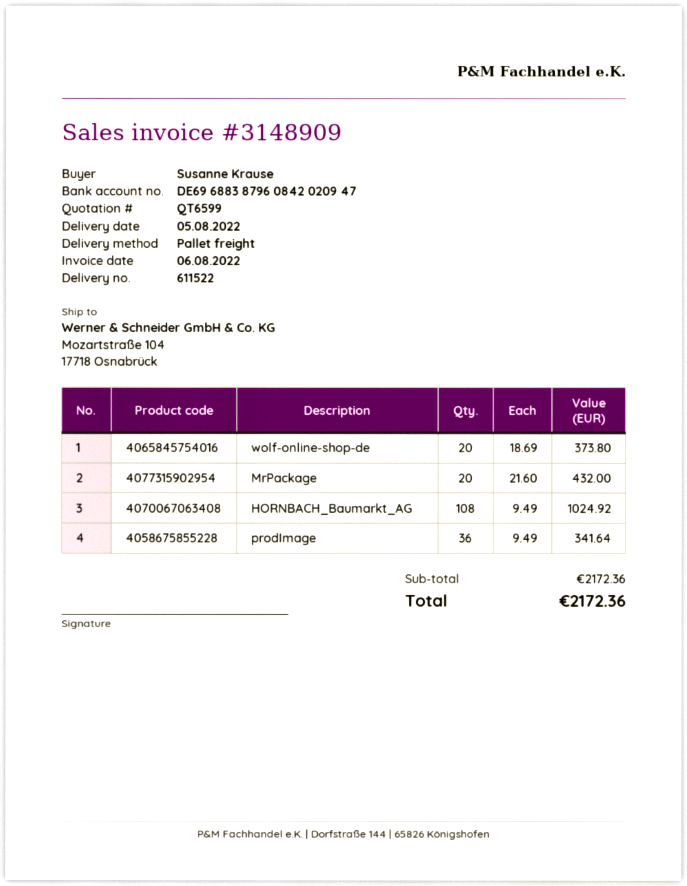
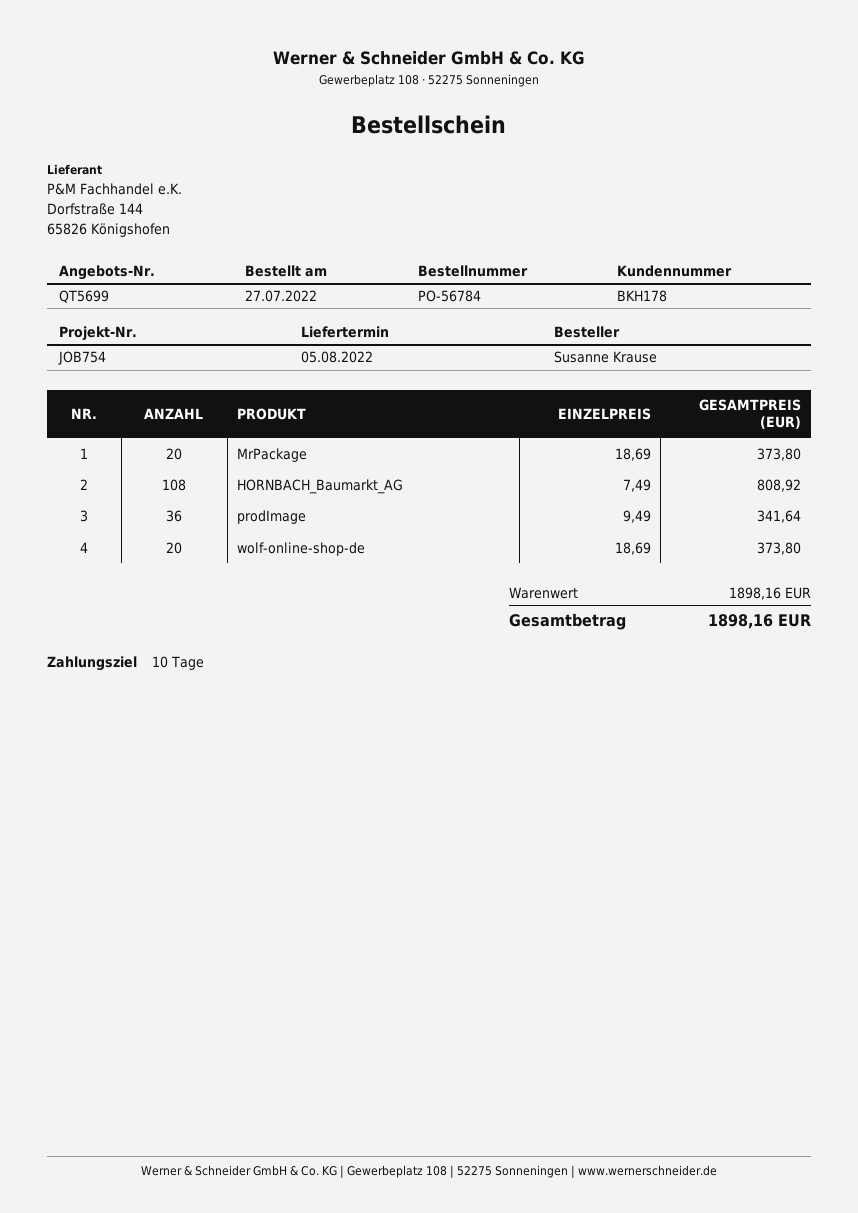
quote number: QT6599 -> QT5699
MrPackage: 20 x 21.60 = 432.00 -> 20 x 18.69 = 373.80
HORNBACH_Baumarkt_AG: 108 x 9.49 = 1024.92 -> 108 x 7.49 = 808.92
subtotal: 2172.36 -> 1898.16
total: 2172.36 -> 1898.16

